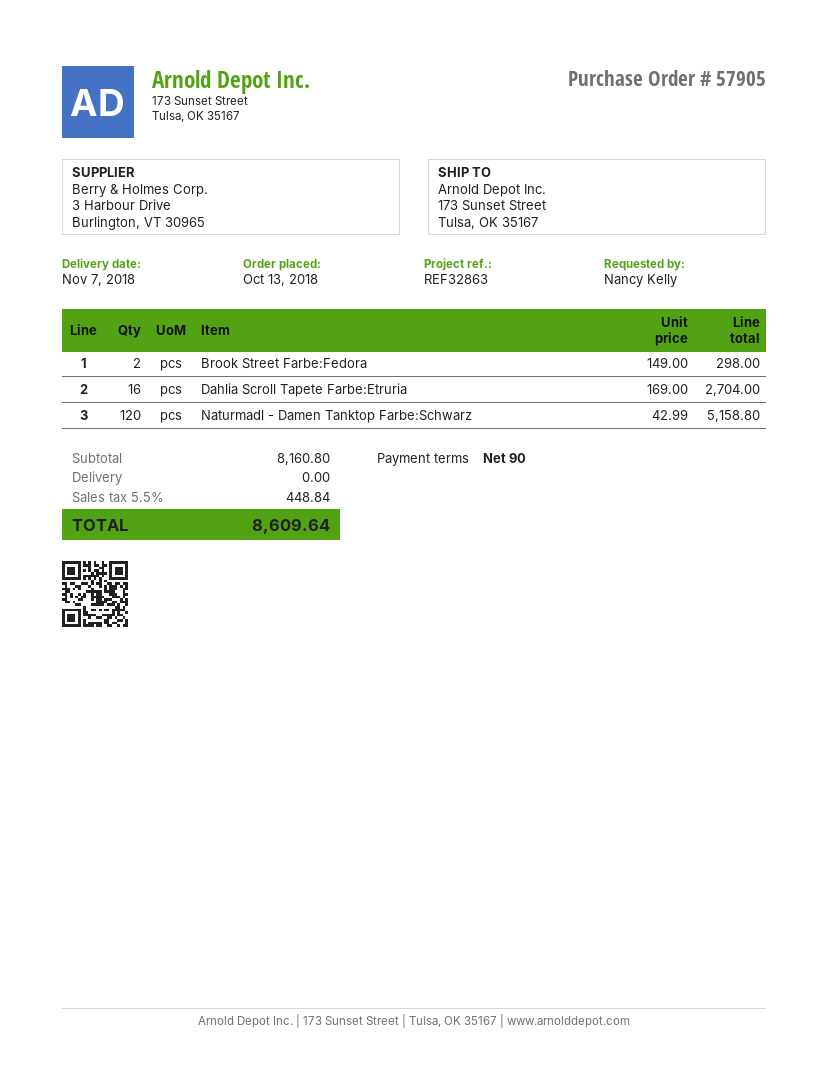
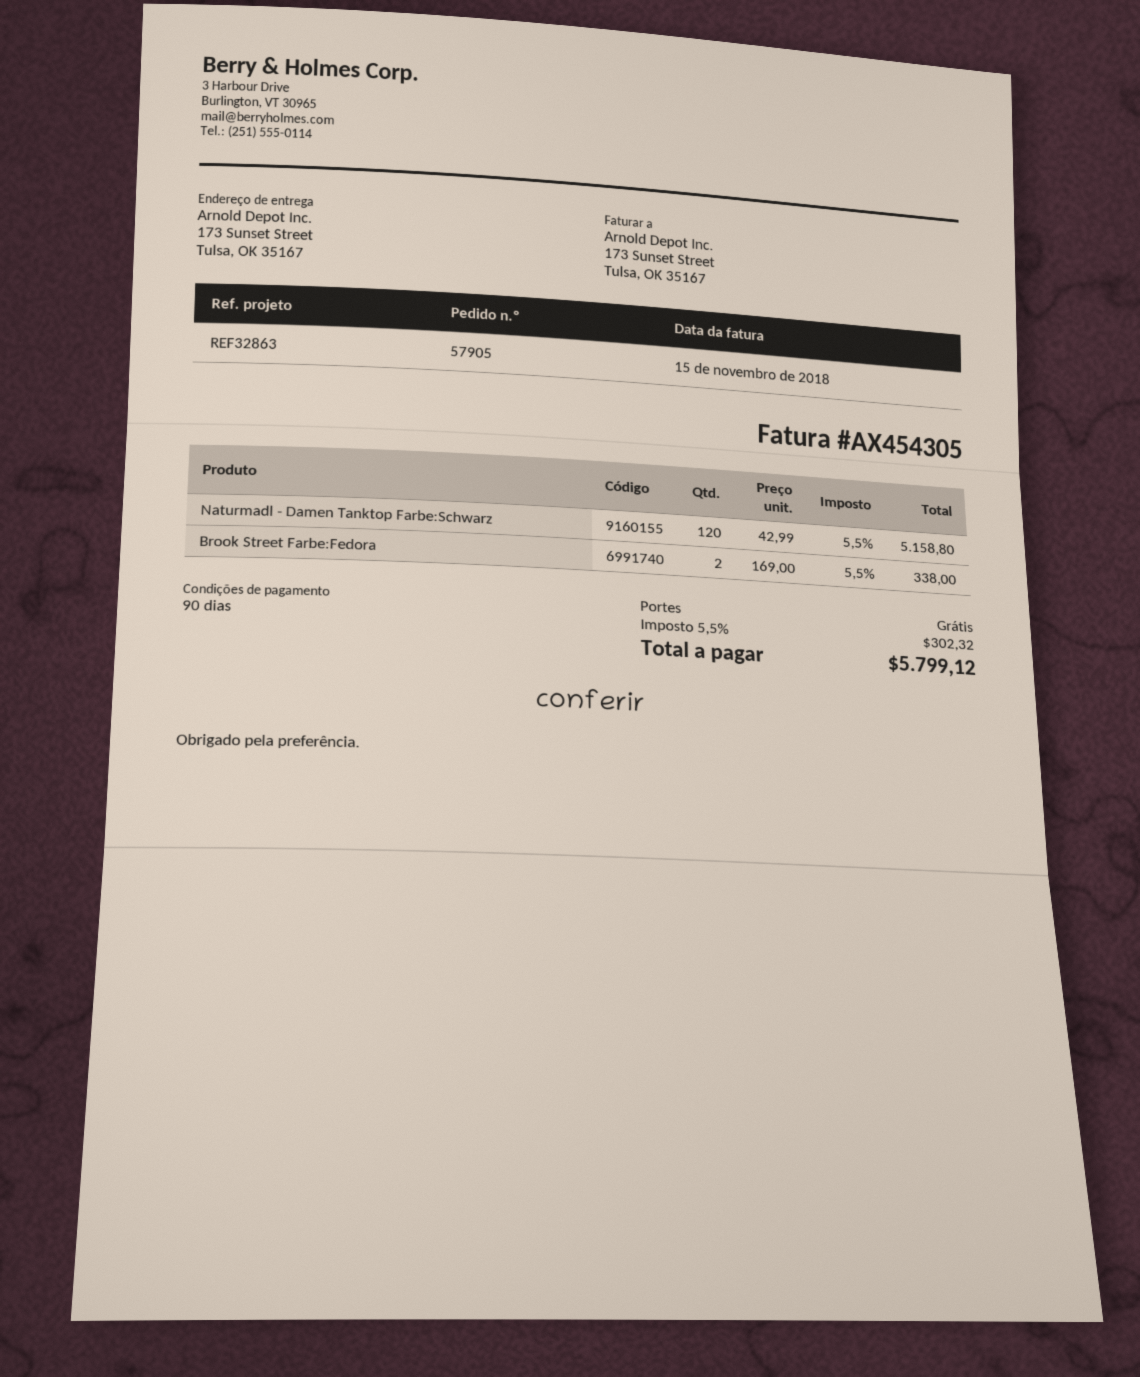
Brook Street Farbe:Fedora: 2 x 149.00 = 298.00 -> 2 x 169.00 = 338.00
Dahlia Scroll Tapete Farbe:Etruria: 16 x 169.00 = 2704.00 -> none
tax: 5.5% = 448.84 -> 5.5% = 302.32
total: 8609.64 -> 5799.12

